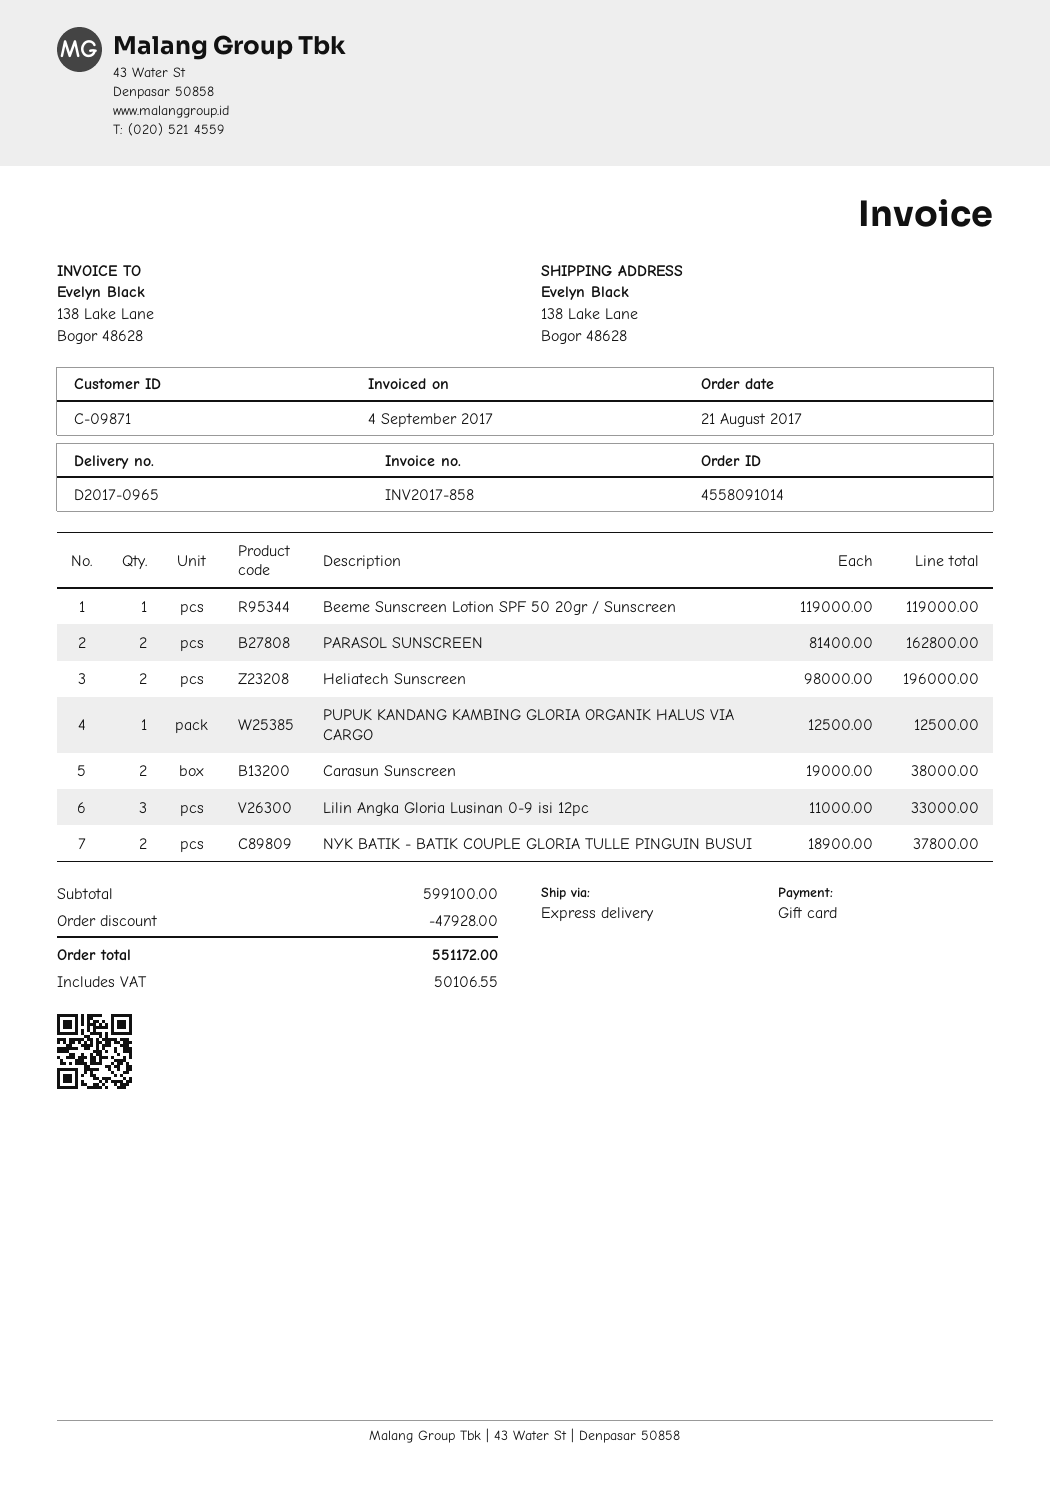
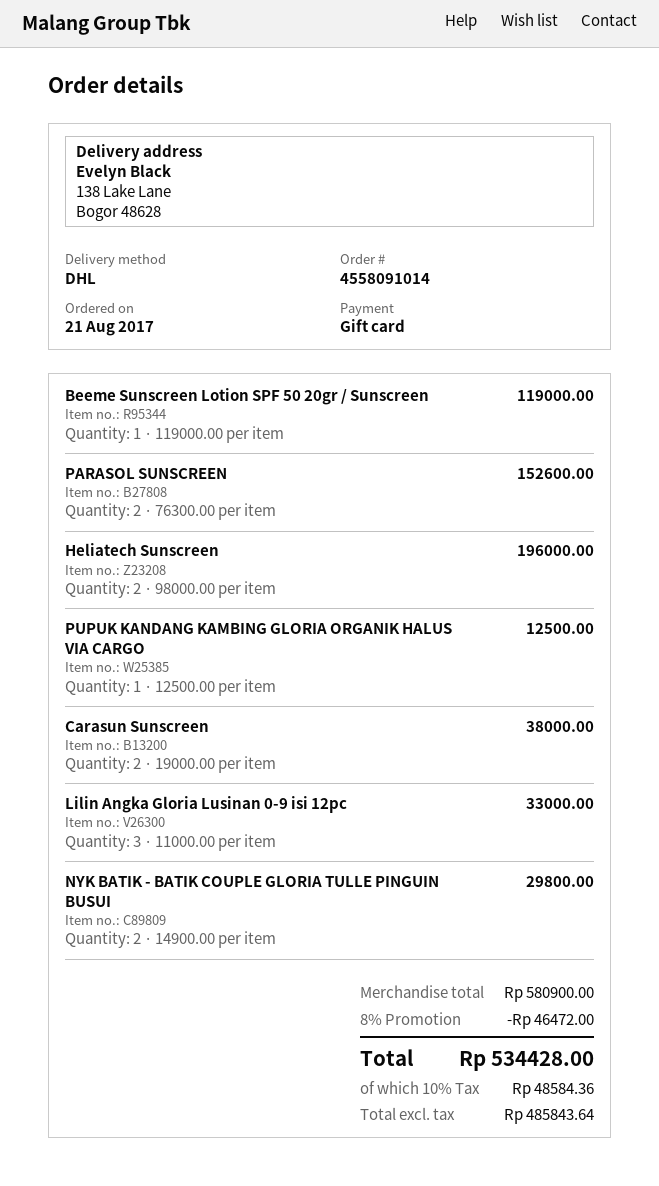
shipping method: express -> DHL
PARASOL SUNSCREEN: 2 x 81400.00 = 162800.00 -> 2 x 76300.00 = 152600.00
NYK BATIK - BATIK COUPLE GLORIA TULLE PINGUIN BUSUI: 2 x 18900.00 = 37800.00 -> 2 x 14900.00 = 29800.00
subtotal: 599100.00 -> 580900.00
discount: 47928.00 -> 46472.00
tax: 50106.55 -> 48584.36
total: 551172.00 -> 534428.00

